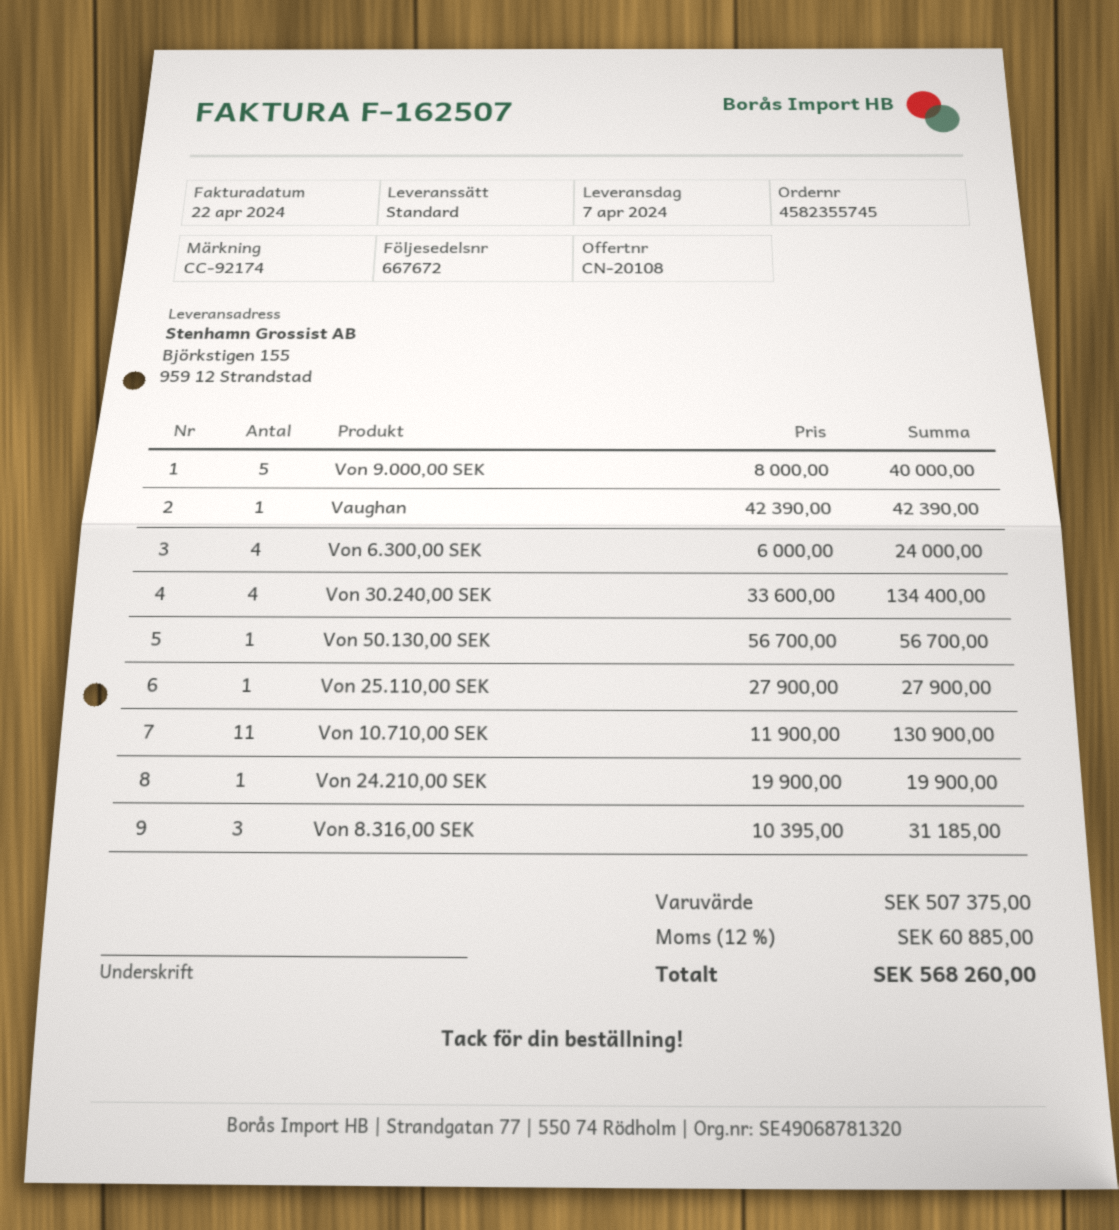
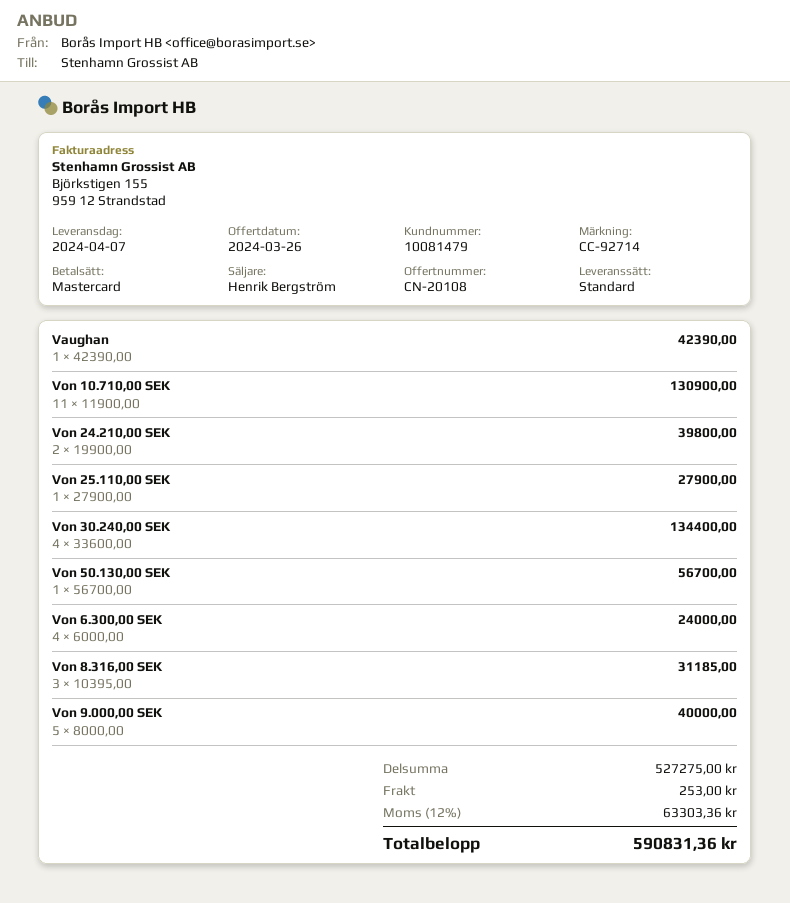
reference: CC-92174 -> CC-92714
Von 24.210,00 SEK: 1 x 19900.00 = 19900.00 -> 2 x 19900.00 = 39800.00
subtotal: 507375.00 -> 527275.00
shipping: none -> 253.00
tax: 12% = 60885.00 -> 12% = 63303.36
total: 568260.00 -> 590831.36

